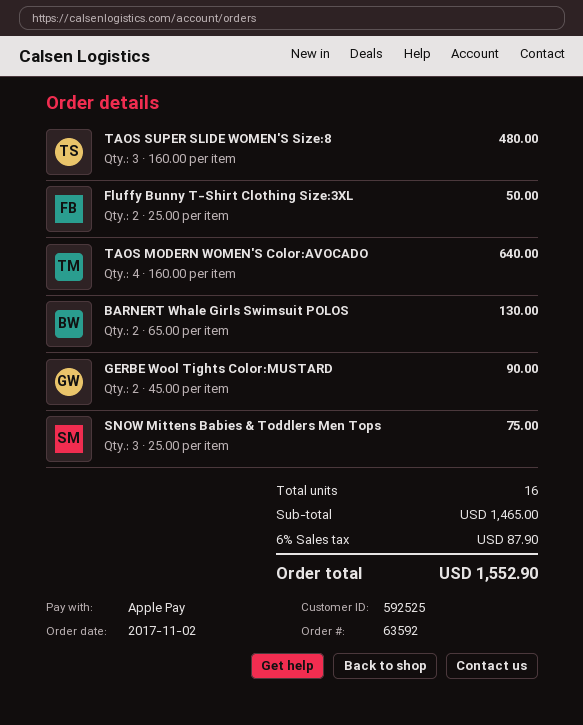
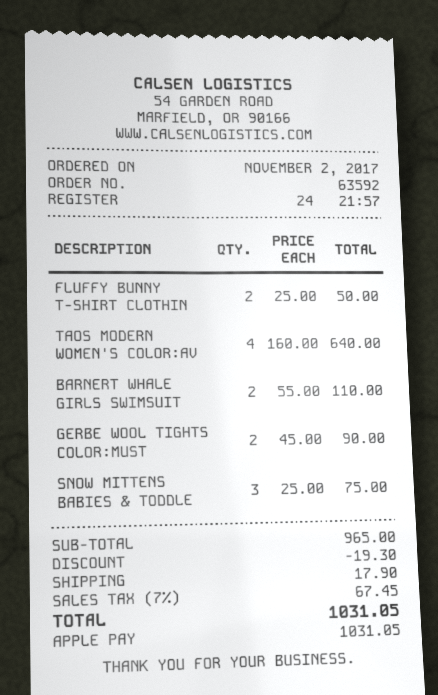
TAOS SUPER SLIDE WOMEN'S Size:8: 3 x 160.00 = 480.00 -> none
BARNERT Whale Girls Swimsuit POLOS: 2 x 65.00 = 130.00 -> 2 x 55.00 = 110.00
subtotal: 1465.00 -> 965.00
discount: none -> 19.30
shipping: none -> 17.90
tax: 6% = 87.90 -> 7% = 67.45
total: 1552.90 -> 1031.05

